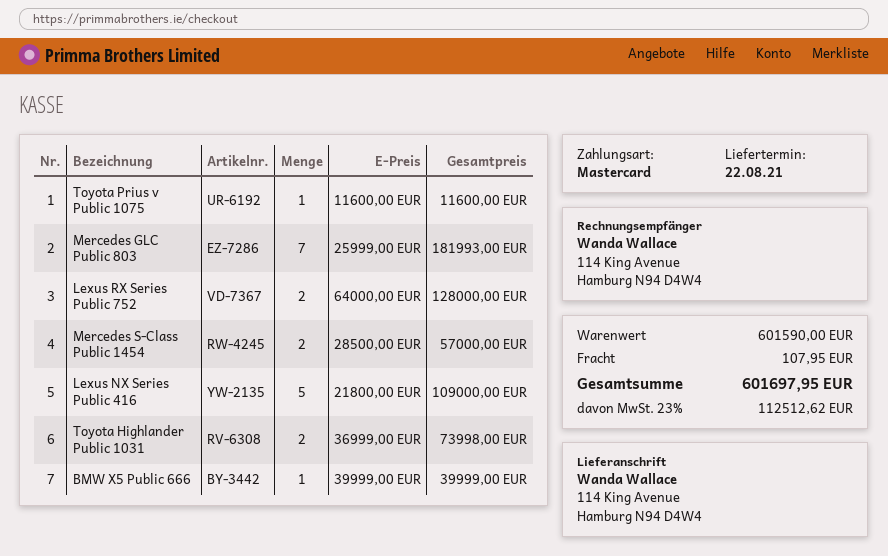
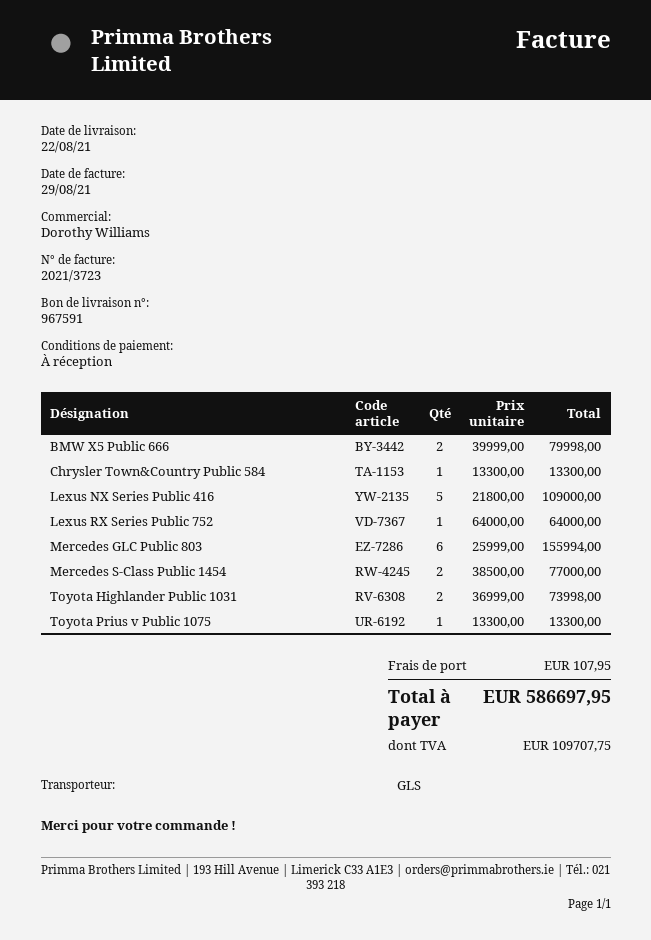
Toyota Prius v Public 1075: 1 x 11600.00 = 11600.00 -> 1 x 13300.00 = 13300.00
Mercedes GLC Public 803: 7 x 25999.00 = 181993.00 -> 6 x 25999.00 = 155994.00
Lexus RX Series Public 752: 2 x 64000.00 = 128000.00 -> 1 x 64000.00 = 64000.00
Mercedes S-Class Public 1454: 2 x 28500.00 = 57000.00 -> 2 x 38500.00 = 77000.00
BMW X5 Public 666: 1 x 39999.00 = 39999.00 -> 2 x 39999.00 = 79998.00
Chrysler Town&Country Public 584: none -> 1 x 13300.00 = 13300.00
tax: 112512.62 -> 109707.75
total: 601697.95 -> 586697.95

